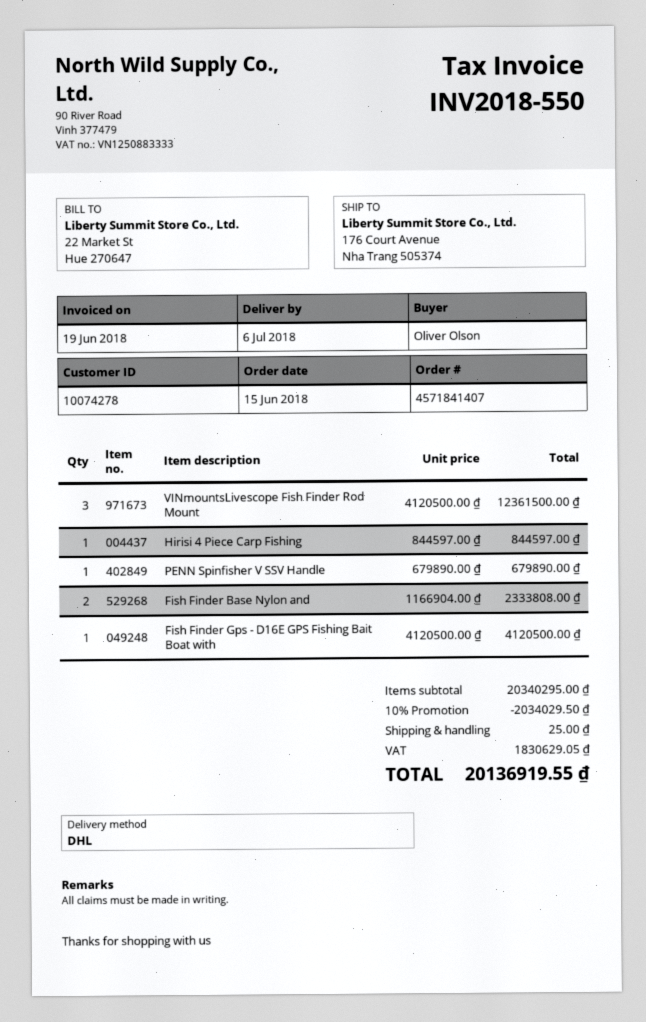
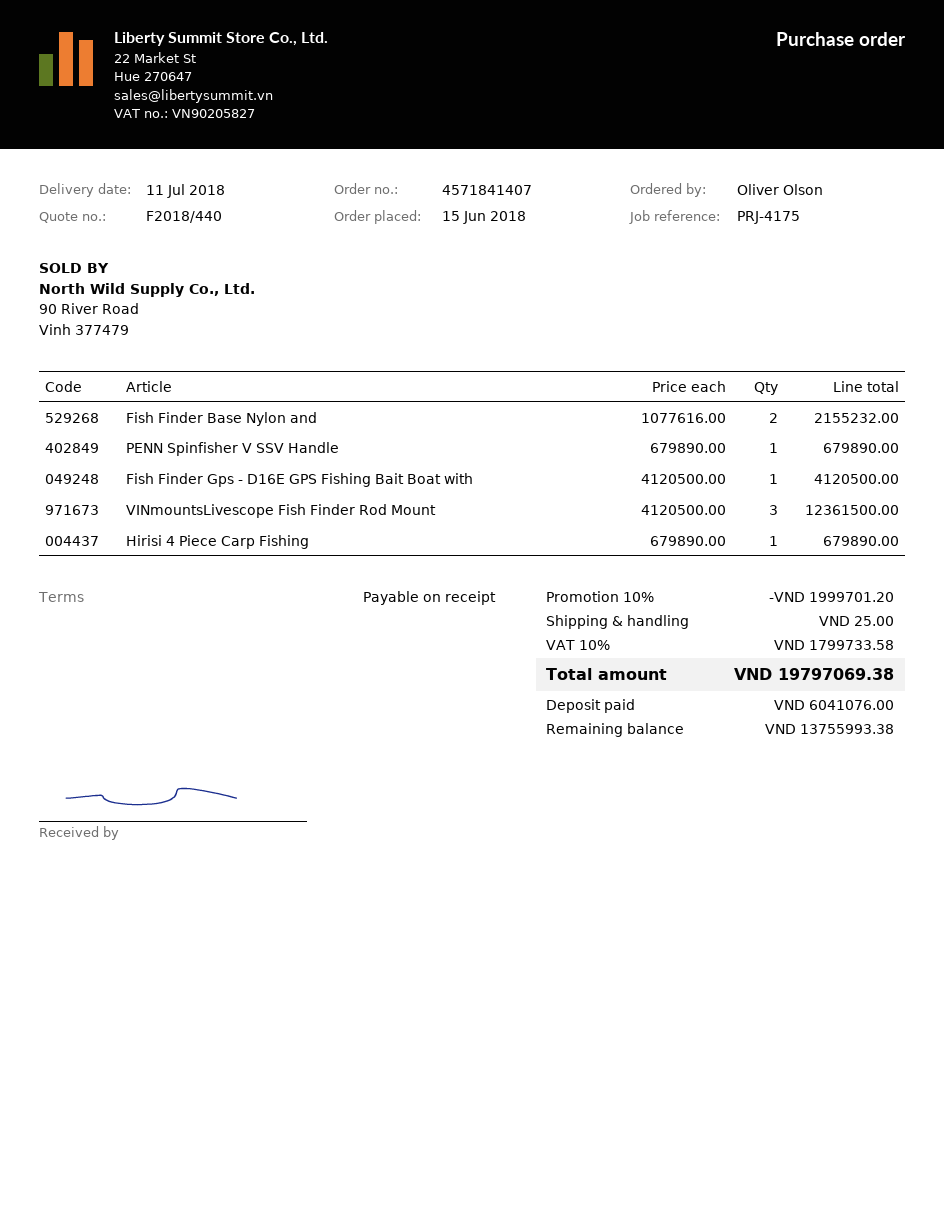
delivery date: 2018-07-06 -> 2018-07-11
Hirisi 4 Piece Carp Fishing: 1 x 844597.00 = 844597.00 -> 1 x 679890.00 = 679890.00
Fish Finder Base Nylon and: 2 x 1166904.00 = 2333808.00 -> 2 x 1077616.00 = 2155232.00
discount: 10% = 2034029.50 -> 10% = 1999701.20
tax: 1830629.05 -> 1799733.58
total: 20136919.55 -> 19797069.38

